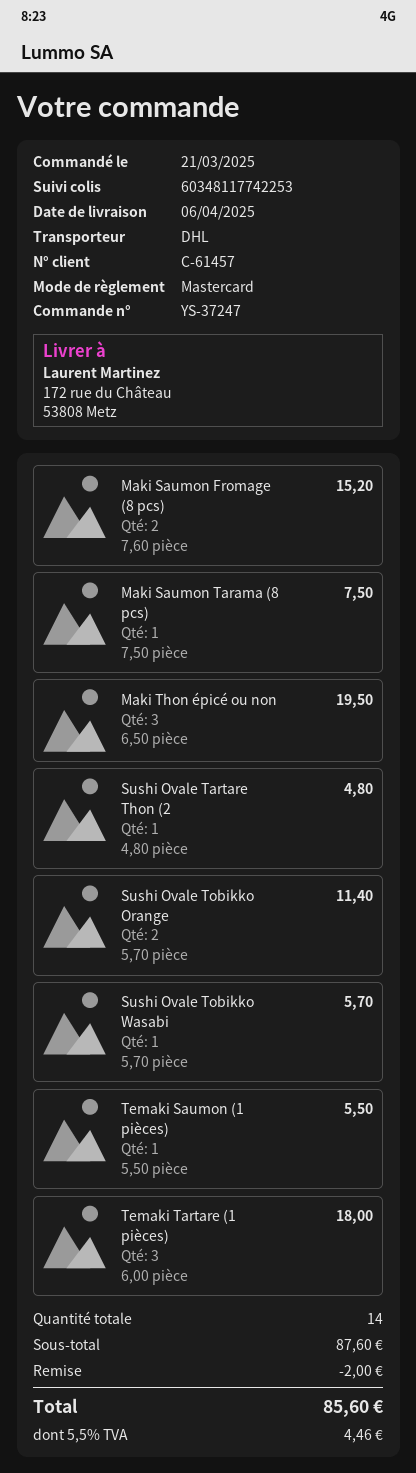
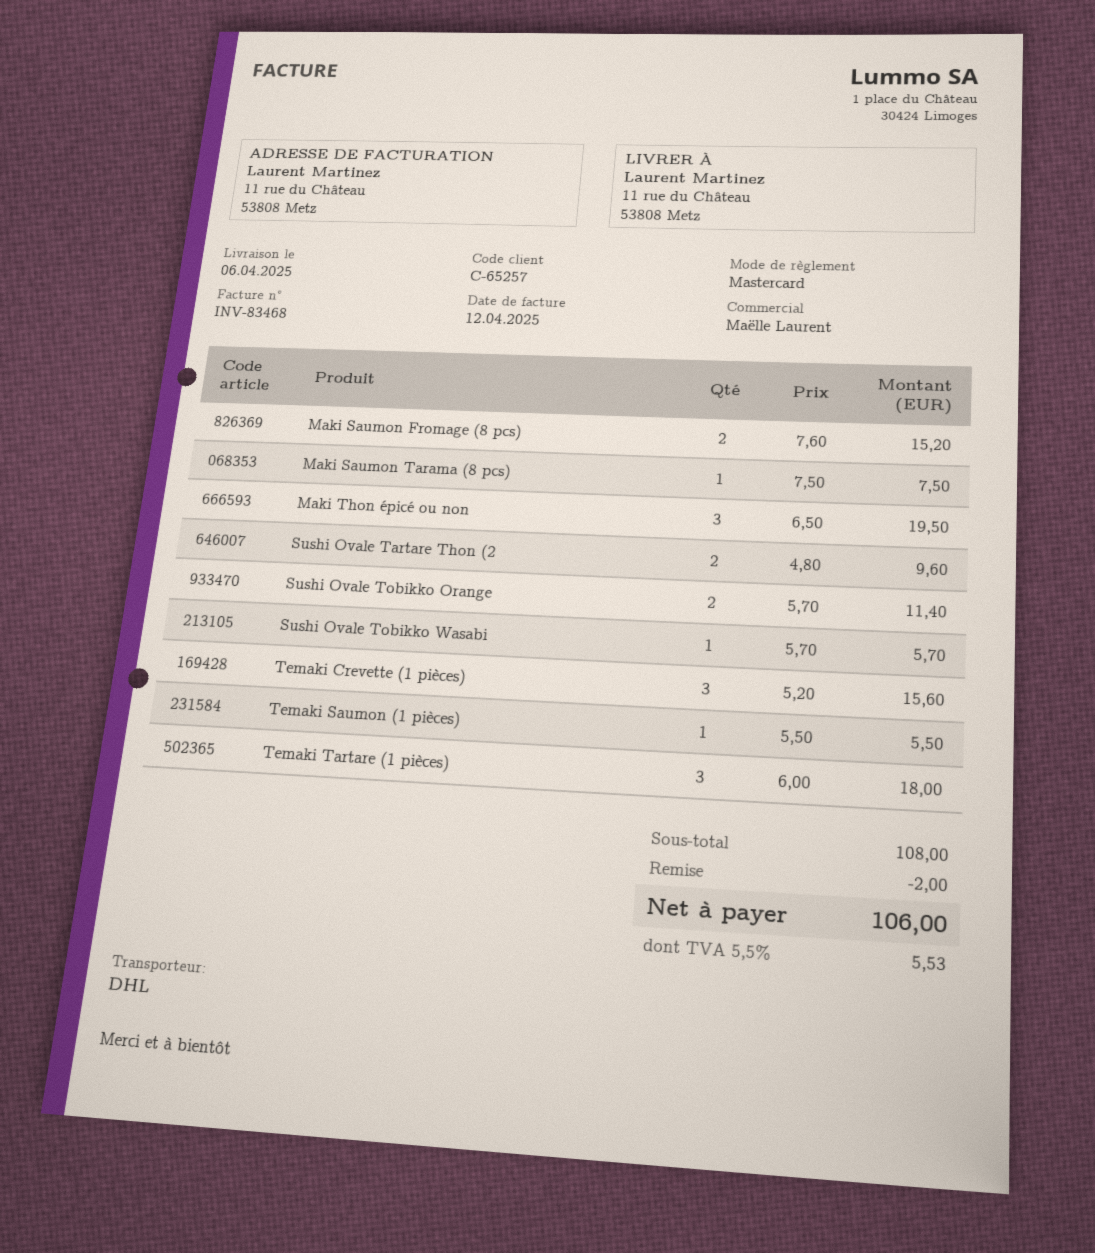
customer number: C-61457 -> C-65257
ship to: 172 rue du Château, 53808 Metz -> 11 rue du Château, 53808 Metz
Sushi Ovale Tartare Thon (2: 1 x 4.80 = 4.80 -> 2 x 4.80 = 9.60
Temaki Crevette (1 pièces): none -> 3 x 5.20 = 15.60
subtotal: 87.60 -> 108.00
tax: 5.5% = 4.46 -> 5.5% = 5.53
total: 85.60 -> 106.00

